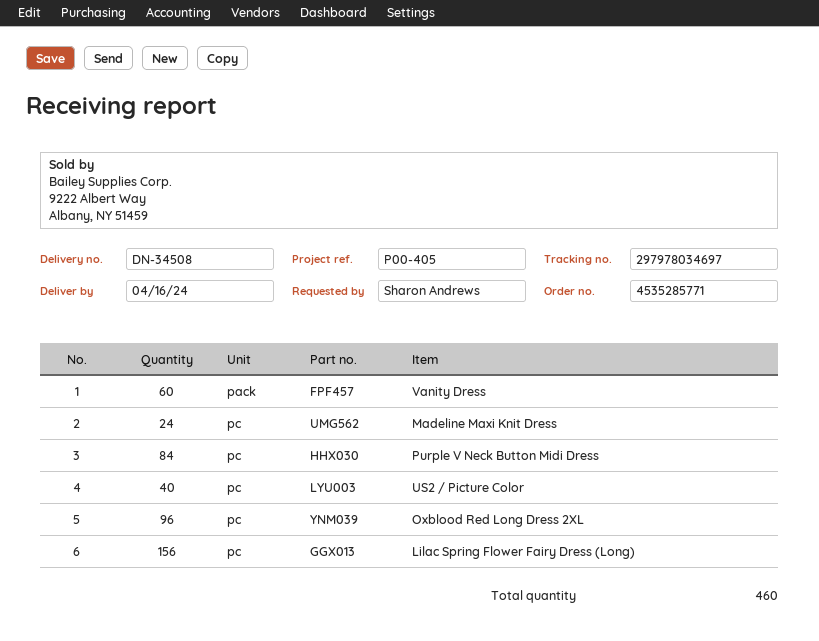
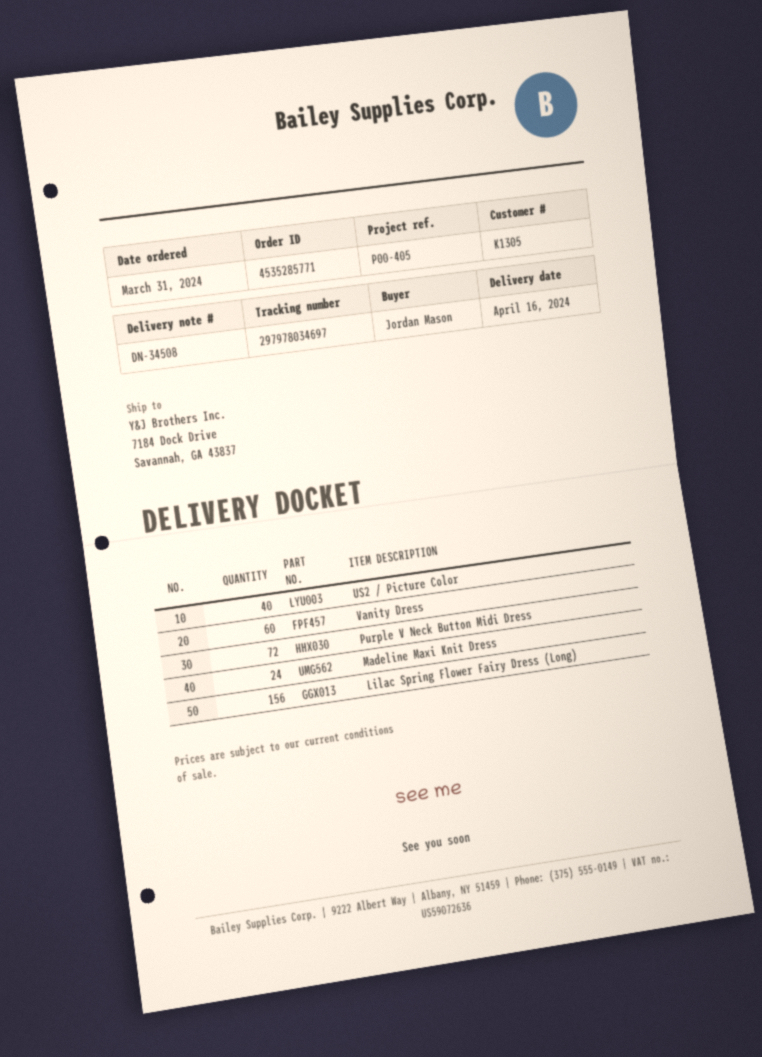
ordered by: Sharon Andrews -> Jordan Mason
Purple V Neck Button Midi Dress: 84 -> 72
Oxblood Red Long Dress 2XL: 96 -> none

